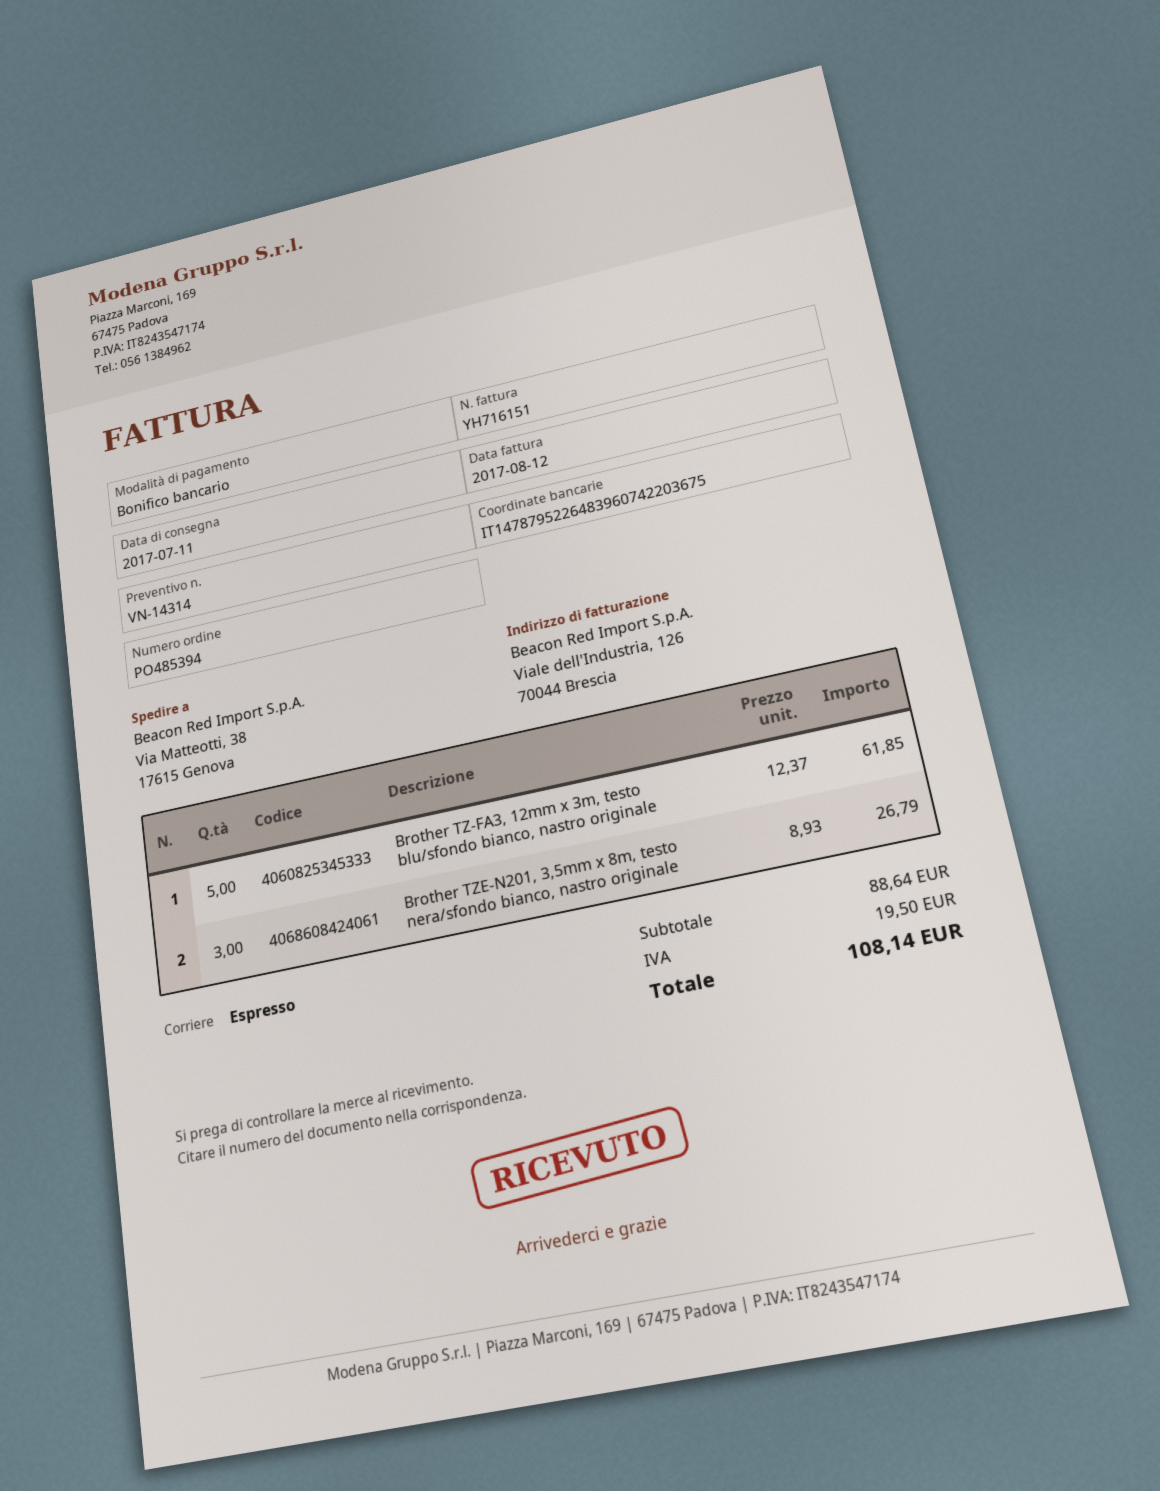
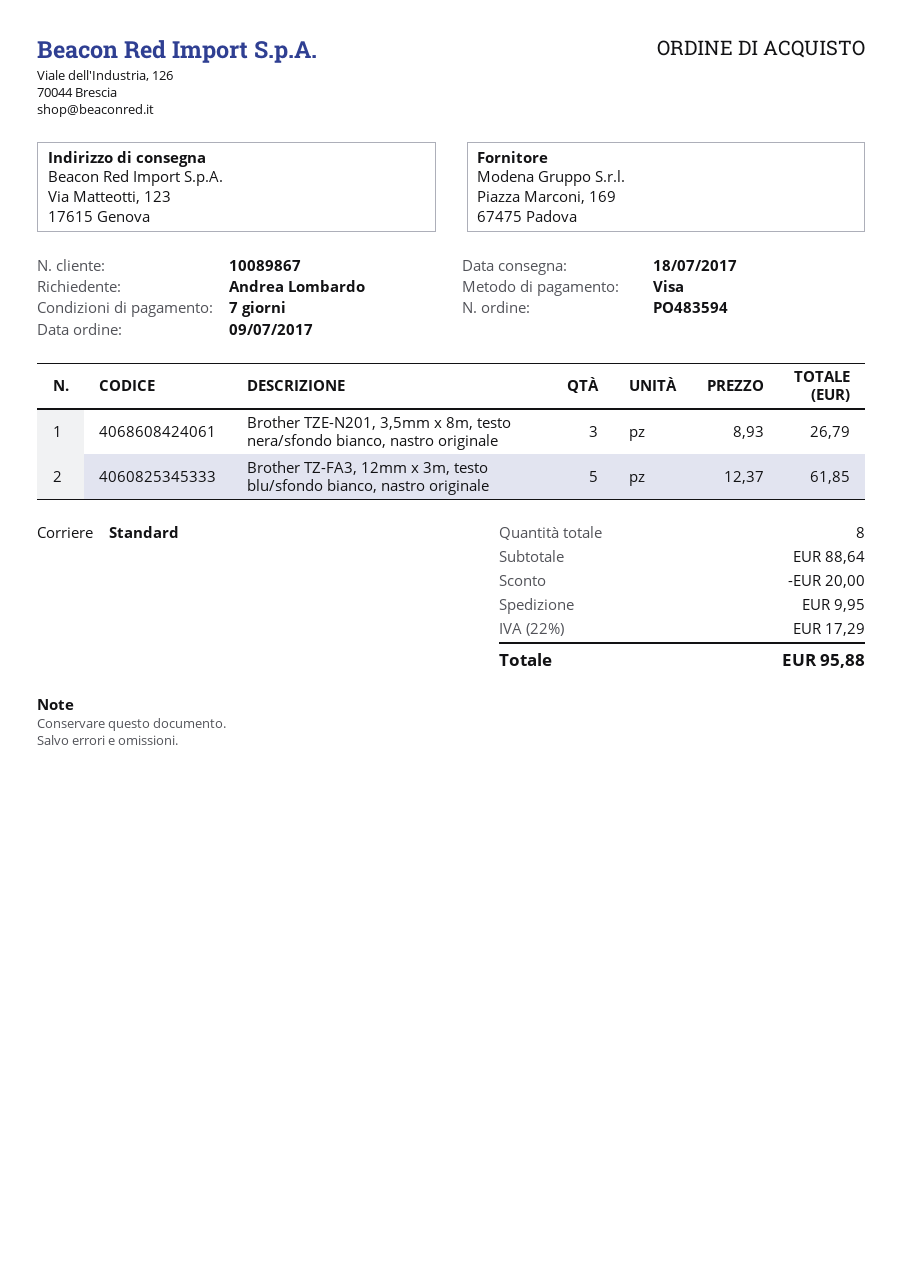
order number: PO485394 -> PO483594
delivery date: 2017-07-11 -> 2017-07-18
payment method: bank transfer -> Visa
shipping method: express -> standard
ship to: Via Matteotti, 38, 17615 Genova -> Via Matteotti, 123, 17615 Genova
discount: none -> 20.00
shipping: none -> 9.95
tax: 19.50 -> 17.29
total: 108.14 -> 95.88

